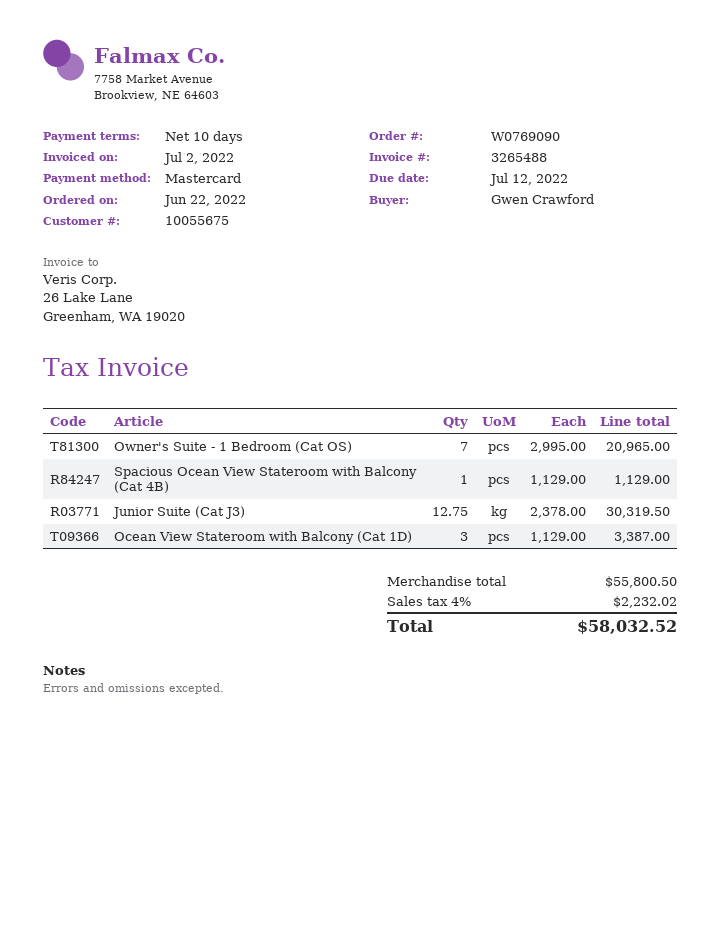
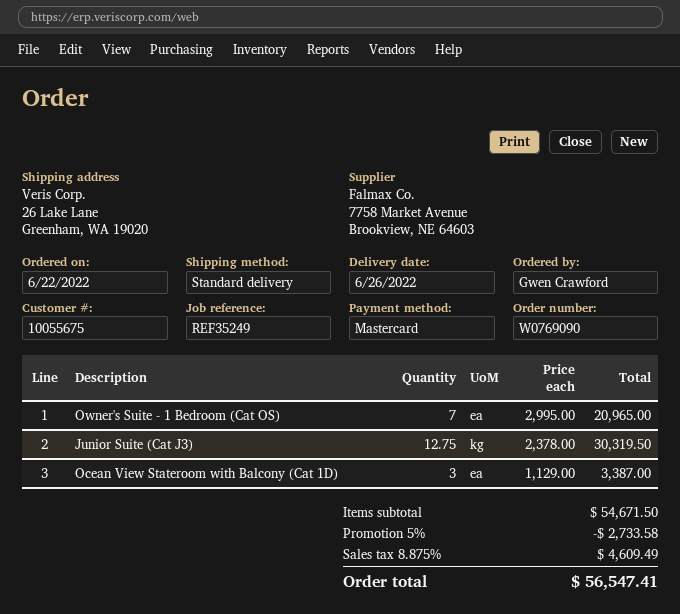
Spacious Ocean View Stateroom with Balcony (Cat 4B): 1 x 1129.00 = 1129.00 -> none
subtotal: 55800.50 -> 54671.50
discount: none -> 5% = 2733.58
tax: 4% = 2232.02 -> 8.875% = 4609.49
total: 58032.52 -> 56547.41

